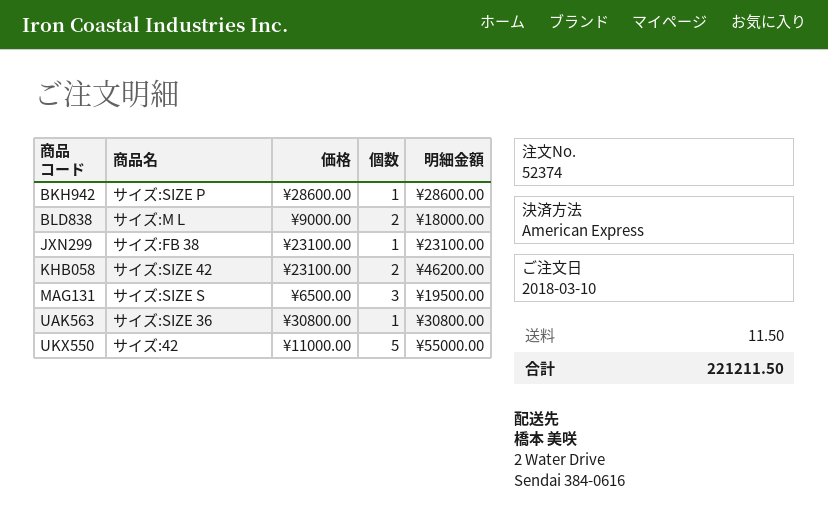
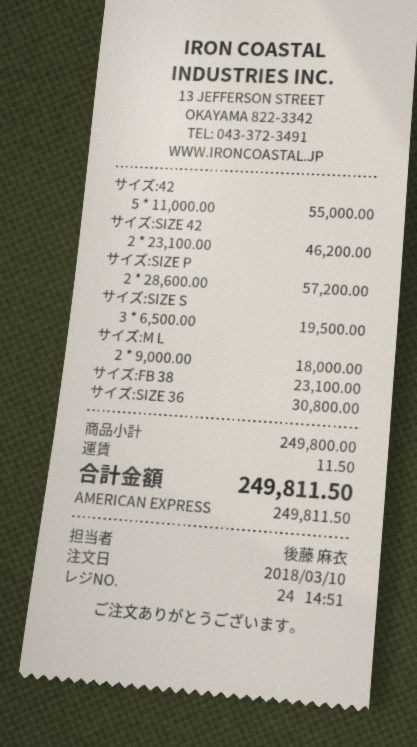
サイズ:SIZE P: 1 x 28600.00 = 28600.00 -> 2 x 28600.00 = 57200.00
total: 221211.50 -> 249811.50

